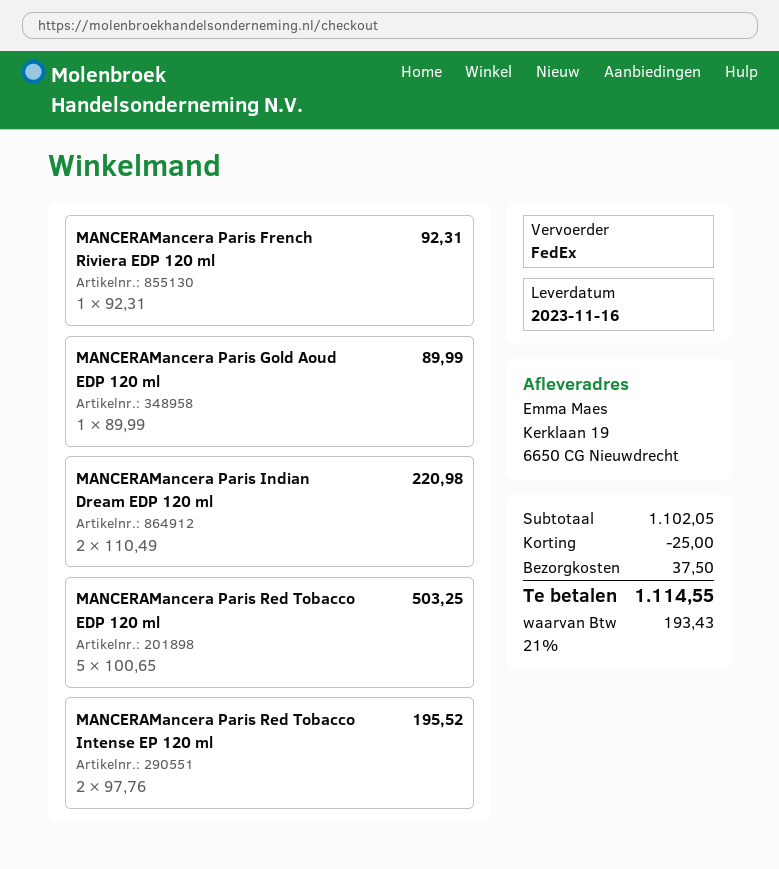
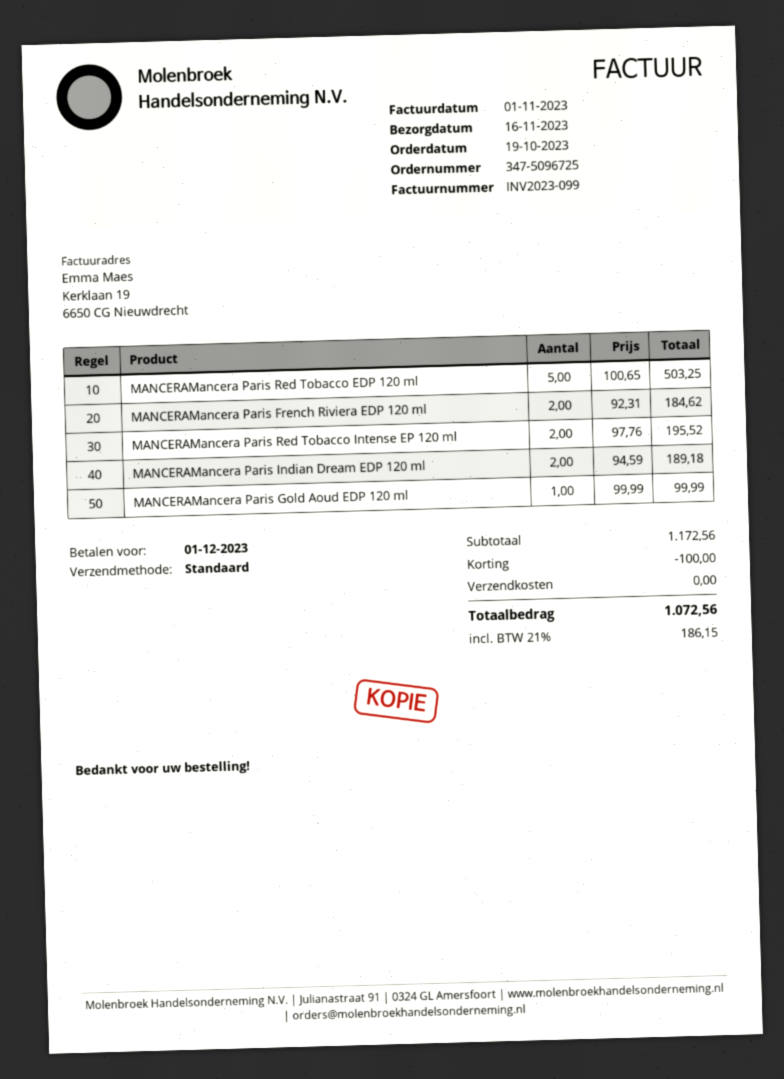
shipping method: FedEx -> standard
MANCERAMancera Paris French Riviera EDP 120 ml: 1 x 92.31 = 92.31 -> 2 x 92.31 = 184.62
MANCERAMancera Paris Gold Aoud EDP 120 ml: 1 x 89.99 = 89.99 -> 1 x 99.99 = 99.99
MANCERAMancera Paris Indian Dream EDP 120 ml: 2 x 110.49 = 220.98 -> 2 x 94.59 = 189.18
subtotal: 1102.05 -> 1172.56
discount: 25.00 -> 100.00
shipping: 37.50 -> 0.00
tax: 21% = 193.43 -> 21% = 186.15
total: 1114.55 -> 1072.56

